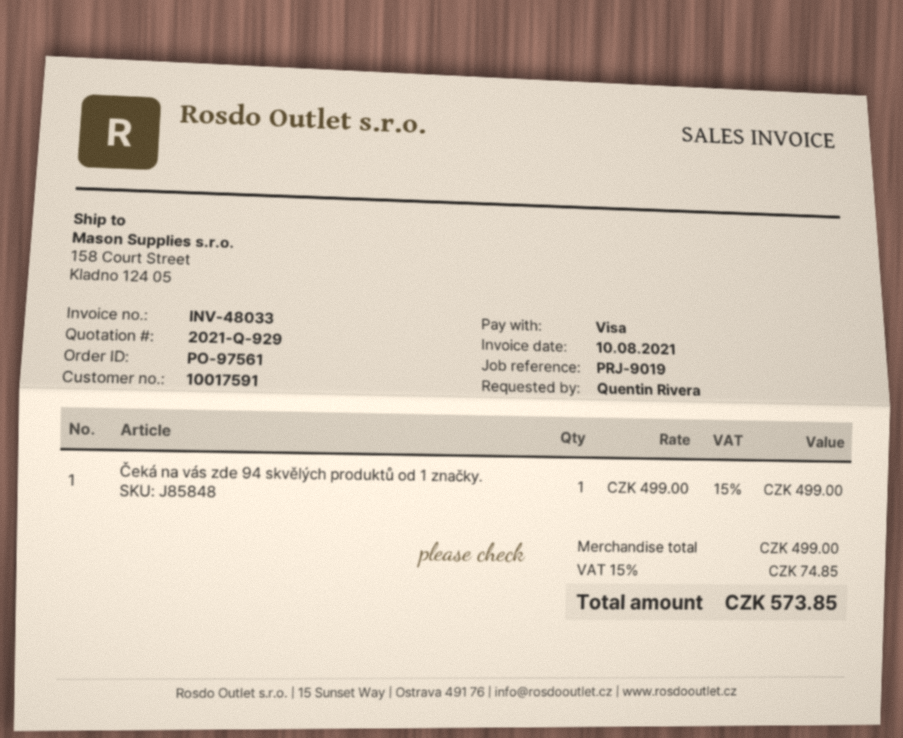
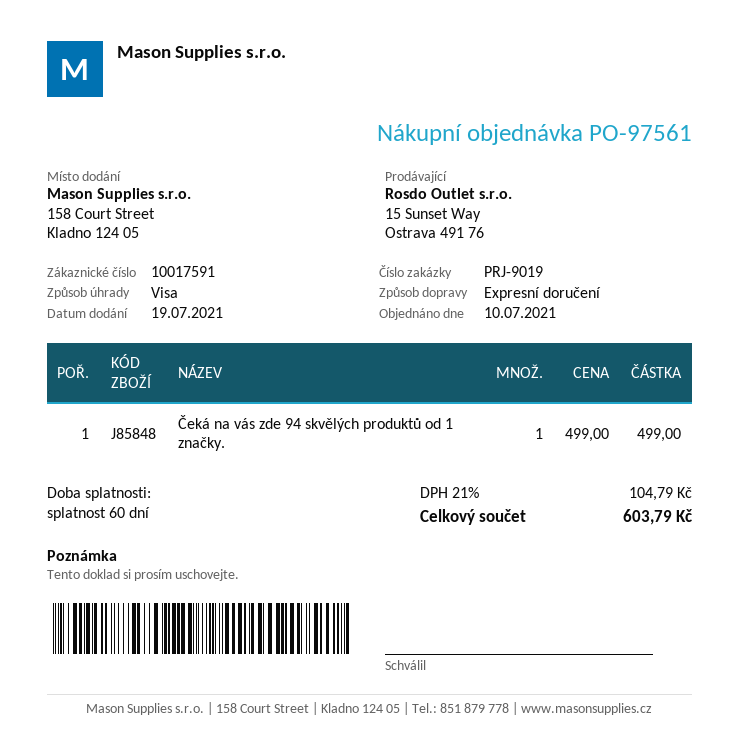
tax: 15% = 74.85 -> 21% = 104.79
total: 573.85 -> 603.79

